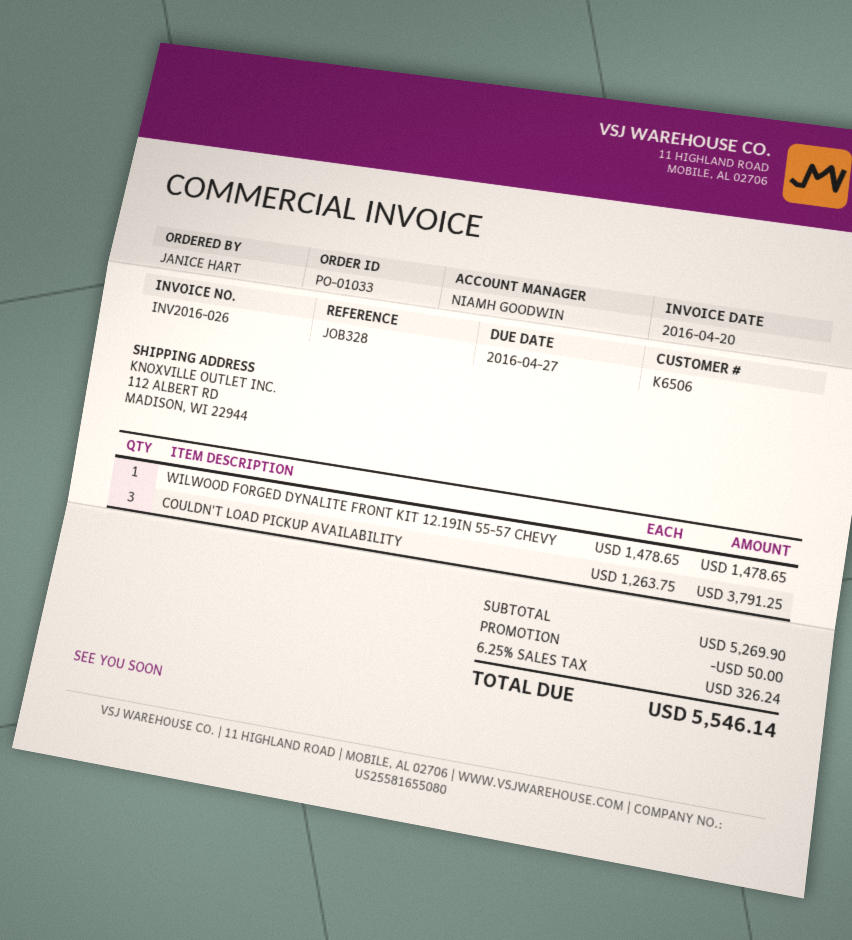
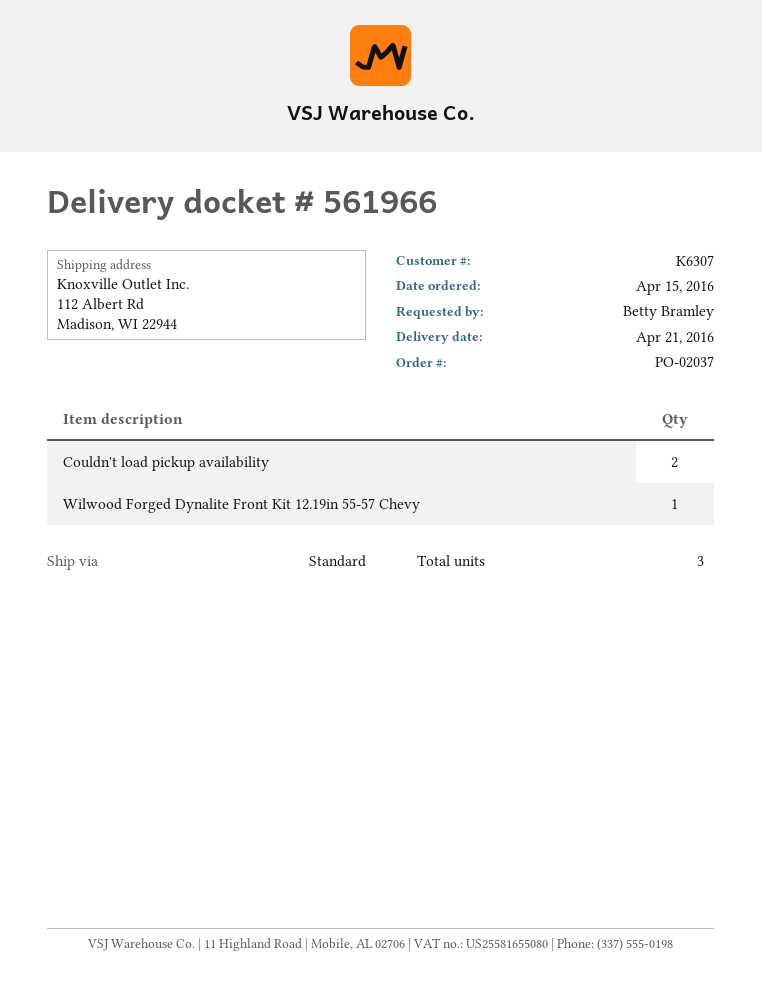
order number: PO-01033 -> PO-02037
customer number: K6506 -> K6307
ordered by: JANICE HART -> Betty Bramley
COULDN'T LOAD PICKUP AVAILABILITY: 3 -> 2

